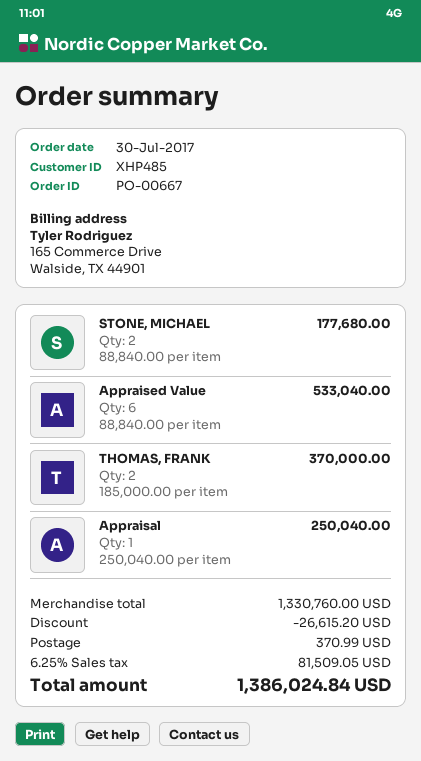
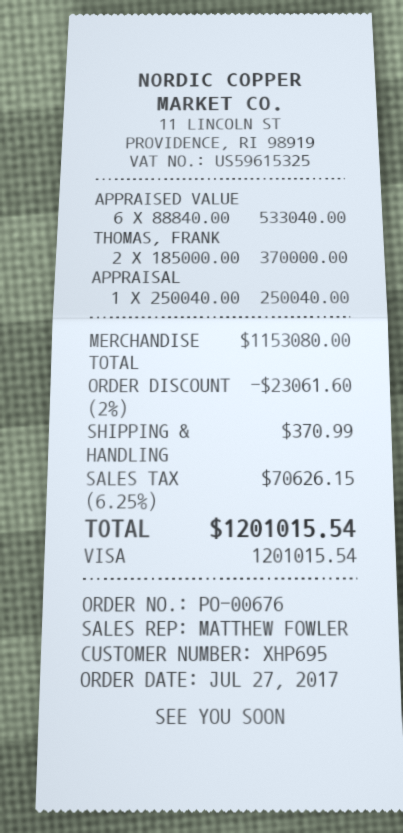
order number: PO-00667 -> PO-00676
order date: 2017-07-30 -> 2017-07-27
customer number: XHP485 -> XHP695
STONE, MICHAEL: 2 x 88840.00 = 177680.00 -> none
subtotal: 1330760.00 -> 1153080.00
discount: 26615.20 -> 23061.60
tax: 6.25% = 81509.05 -> 6.25% = 70626.15
total: 1386024.84 -> 1201015.54

